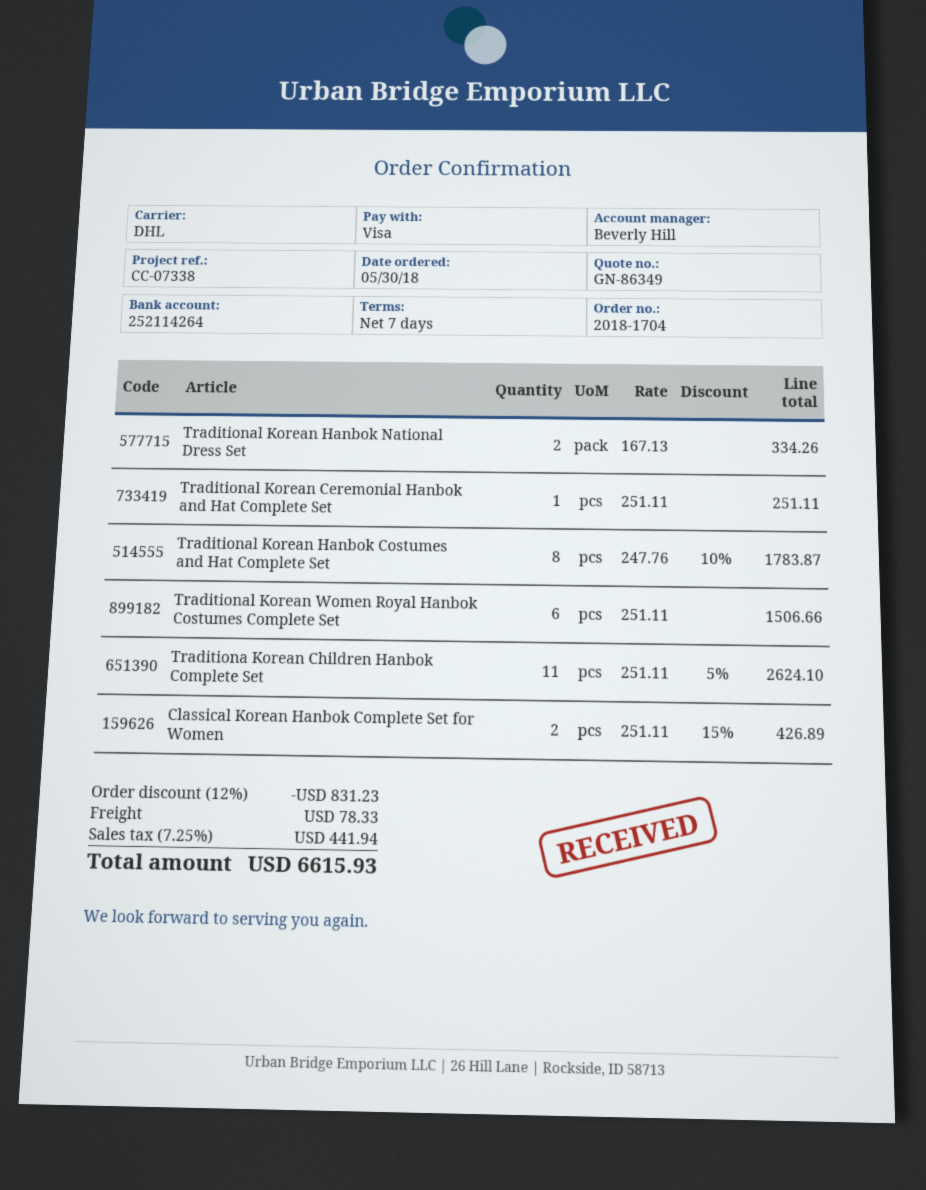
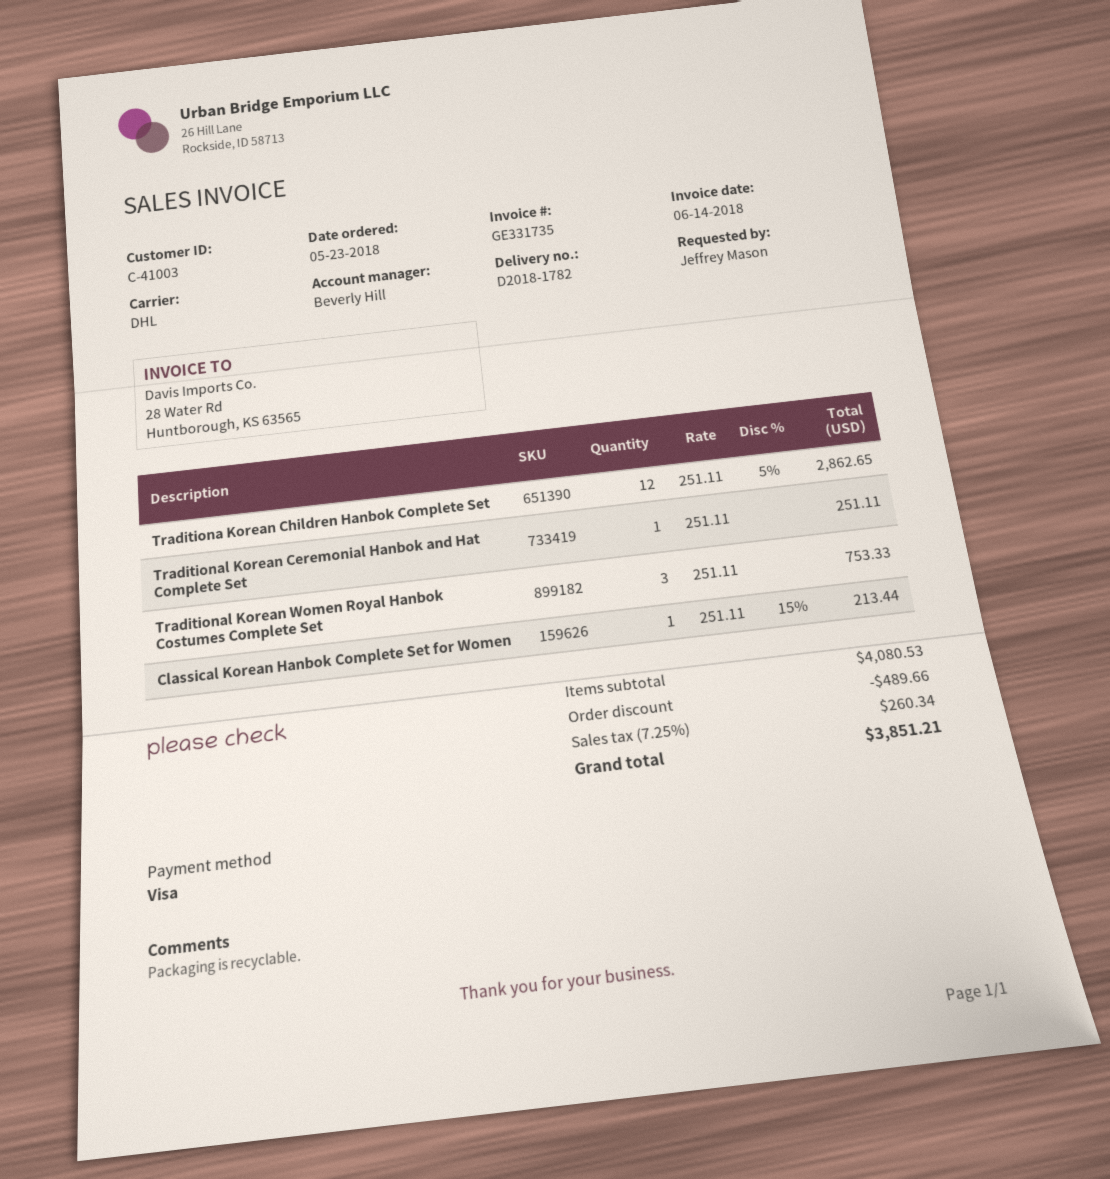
order date: 2018-05-30 -> 2018-05-23
Traditional Korean Hanbok National Dress Set: 2 x 167.13 = 334.26 -> none
Traditional Korean Hanbok Costumes and Hat Complete Set: 8 x 247.76 - 10% = 1783.87 -> none
Traditional Korean Women Royal Hanbok Costumes Complete Set: 6 x 251.11 = 1506.66 -> 3 x 251.11 = 753.33
Traditiona Korean Children Hanbok Complete Set: 11 x 251.11 - 5% = 2624.10 -> 12 x 251.11 - 5% = 2862.65
Classical Korean Hanbok Complete Set for Women: 2 x 251.11 - 15% = 426.89 -> 1 x 251.11 - 15% = 213.44
discount: 831.23 -> 489.66
shipping: 78.33 -> none
tax: 7.25% = 441.94 -> 7.25% = 260.34
total: 6615.93 -> 3851.21

